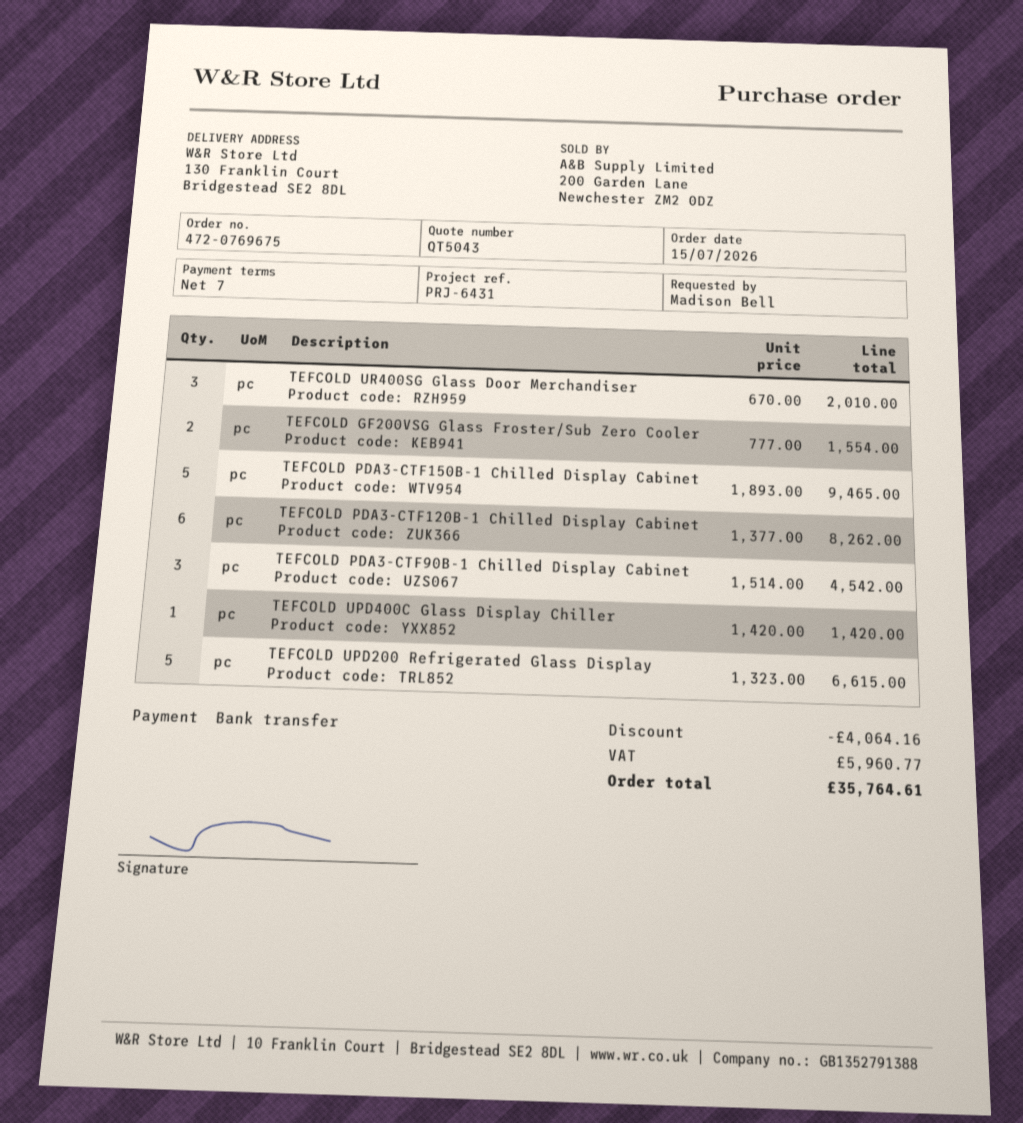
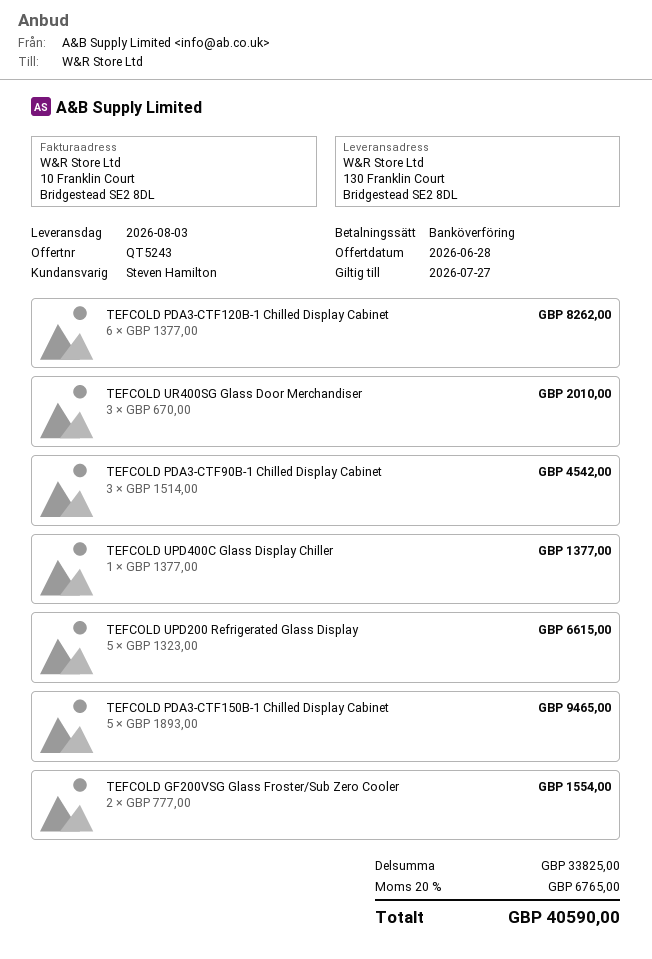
quote number: QT5043 -> QT5243
TEFCOLD UPD400C Glass Display Chiller: 1 x 1420.00 = 1420.00 -> 1 x 1377.00 = 1377.00
discount: 4064.16 -> none
tax: 5960.77 -> 6765.00
total: 35764.61 -> 40590.00

